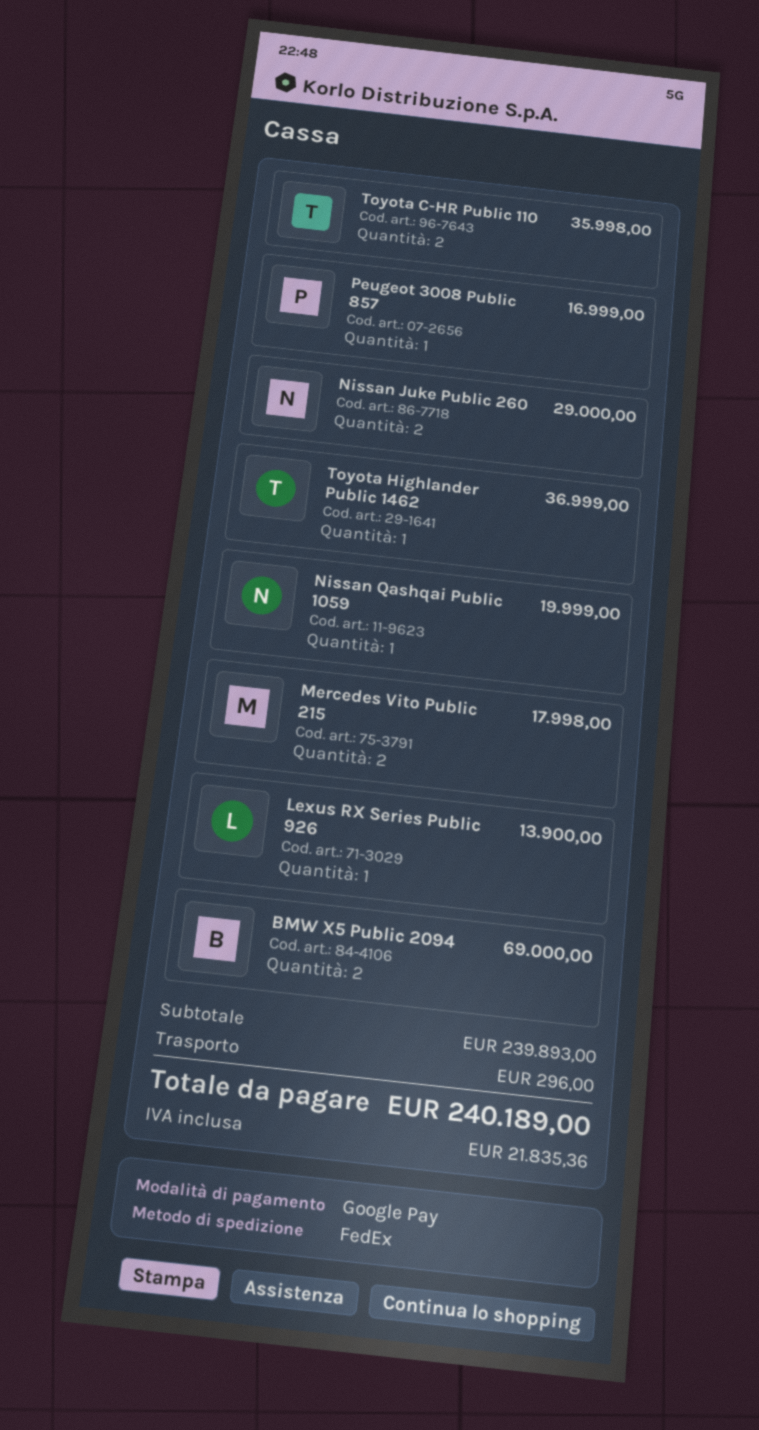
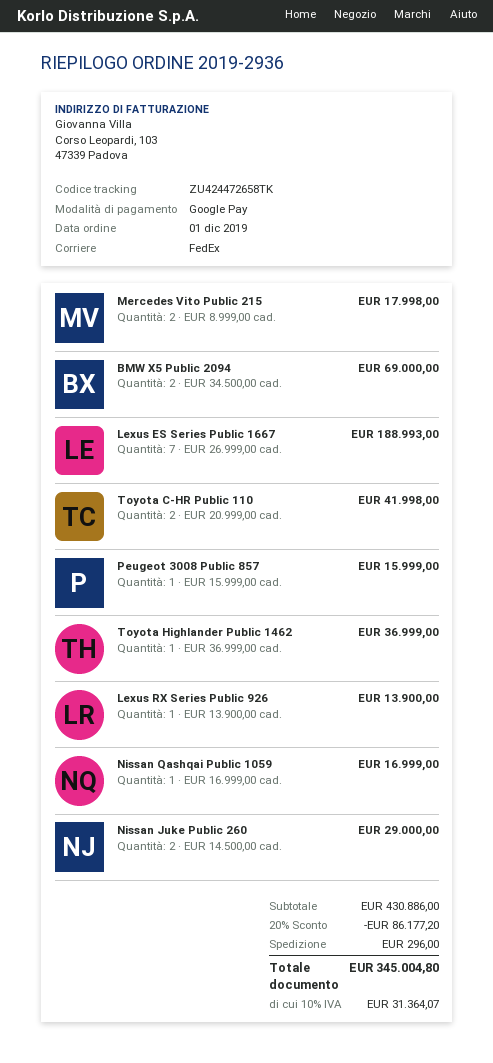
Toyota C-HR Public 110: 2 for 35998.00 -> 2 for 41998.00
Peugeot 3008 Public 857: 1 for 16999.00 -> 1 for 15999.00
Nissan Qashqai Public 1059: 1 for 19999.00 -> 1 for 16999.00
Lexus ES Series Public 1667: none -> 7 for 188993.00
subtotal: 239893.00 -> 430886.00
discount: none -> 20% = 86177.20
tax: 21835.36 -> 31364.07
total: 240189.00 -> 345004.80

